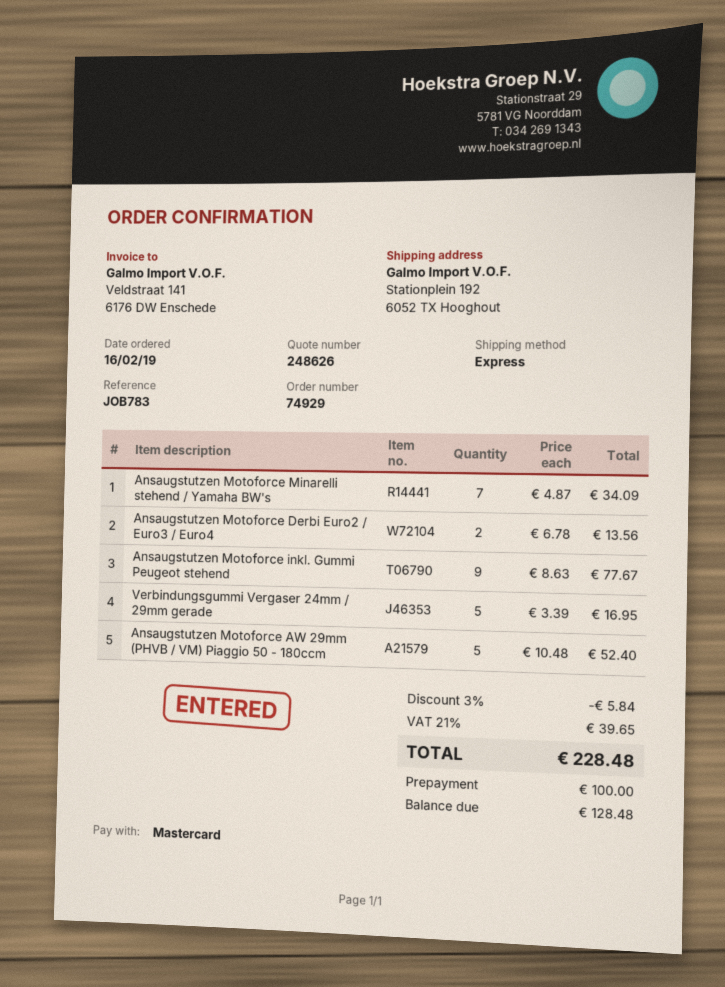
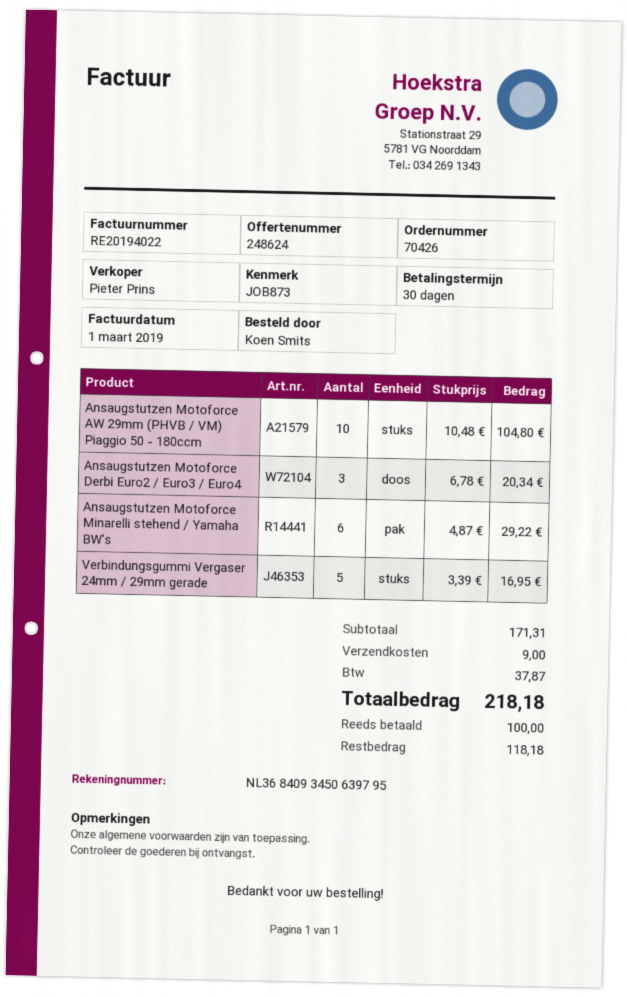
quote number: 248626 -> 248624
order number: 74929 -> 70426
reference: JOB783 -> JOB873
Ansaugstutzen Motoforce Minarelli stehend / Yamaha BW's: 7 x 4.87 = 34.09 -> 6 x 4.87 = 29.22
Ansaugstutzen Motoforce Derbi Euro2 / Euro3 / Euro4: 2 x 6.78 = 13.56 -> 3 x 6.78 = 20.34
Ansaugstutzen Motoforce inkl. Gummi Peugeot stehend: 9 x 8.63 = 77.67 -> none
Ansaugstutzen Motoforce AW 29mm (PHVB / VM) Piaggio 50 - 180ccm: 5 x 10.48 = 52.40 -> 10 x 10.48 = 104.80
discount: 3% = 5.84 -> none
shipping: none -> 9.00
tax: 39.65 -> 37.87
total: 228.48 -> 218.18
balance: 128.48 -> 118.18

